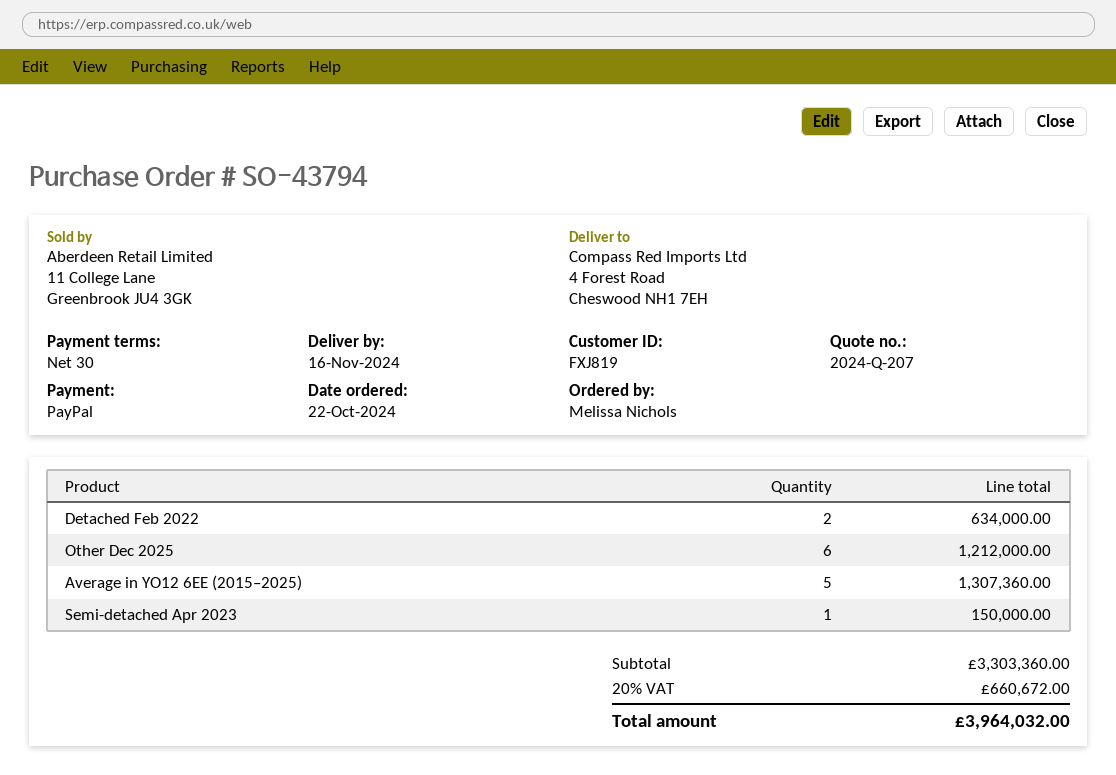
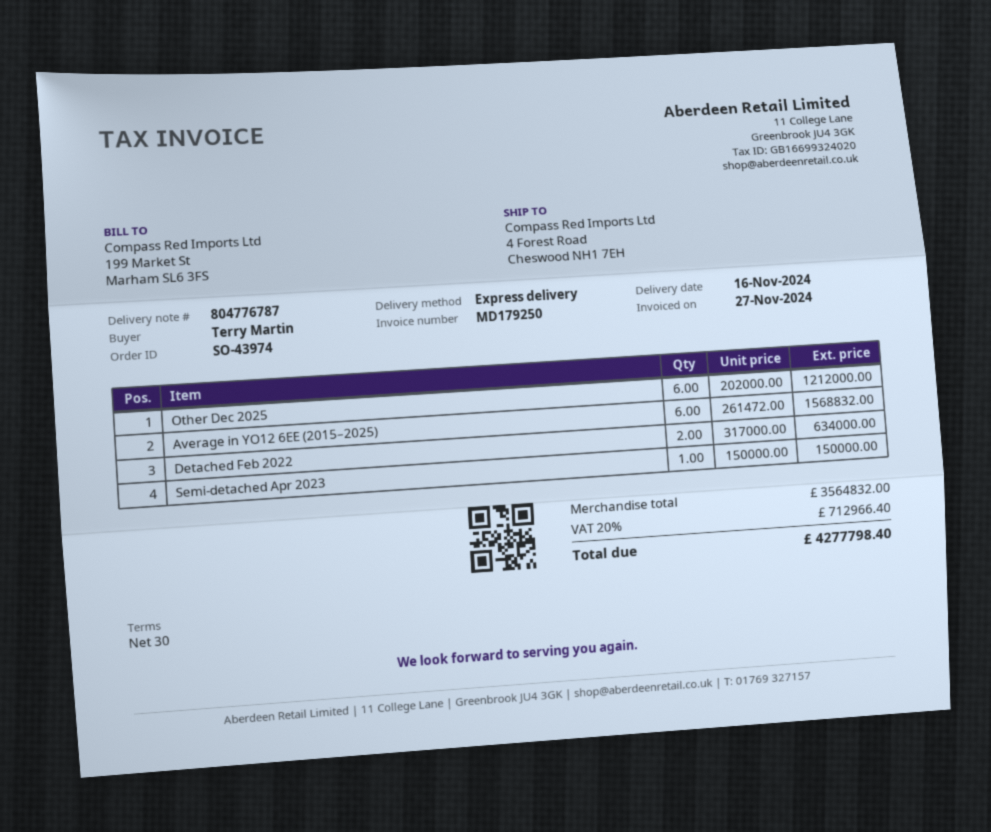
order number: SO-43794 -> SO-43974
ordered by: Melissa Nichols -> Terry Martin
Average in YO12 6EE (2015–2025): 5 for 1307360.00 -> 6 for 1568832.00
subtotal: 3303360.00 -> 3564832.00
tax: 20% = 660672.00 -> 20% = 712966.40
total: 3964032.00 -> 4277798.40

